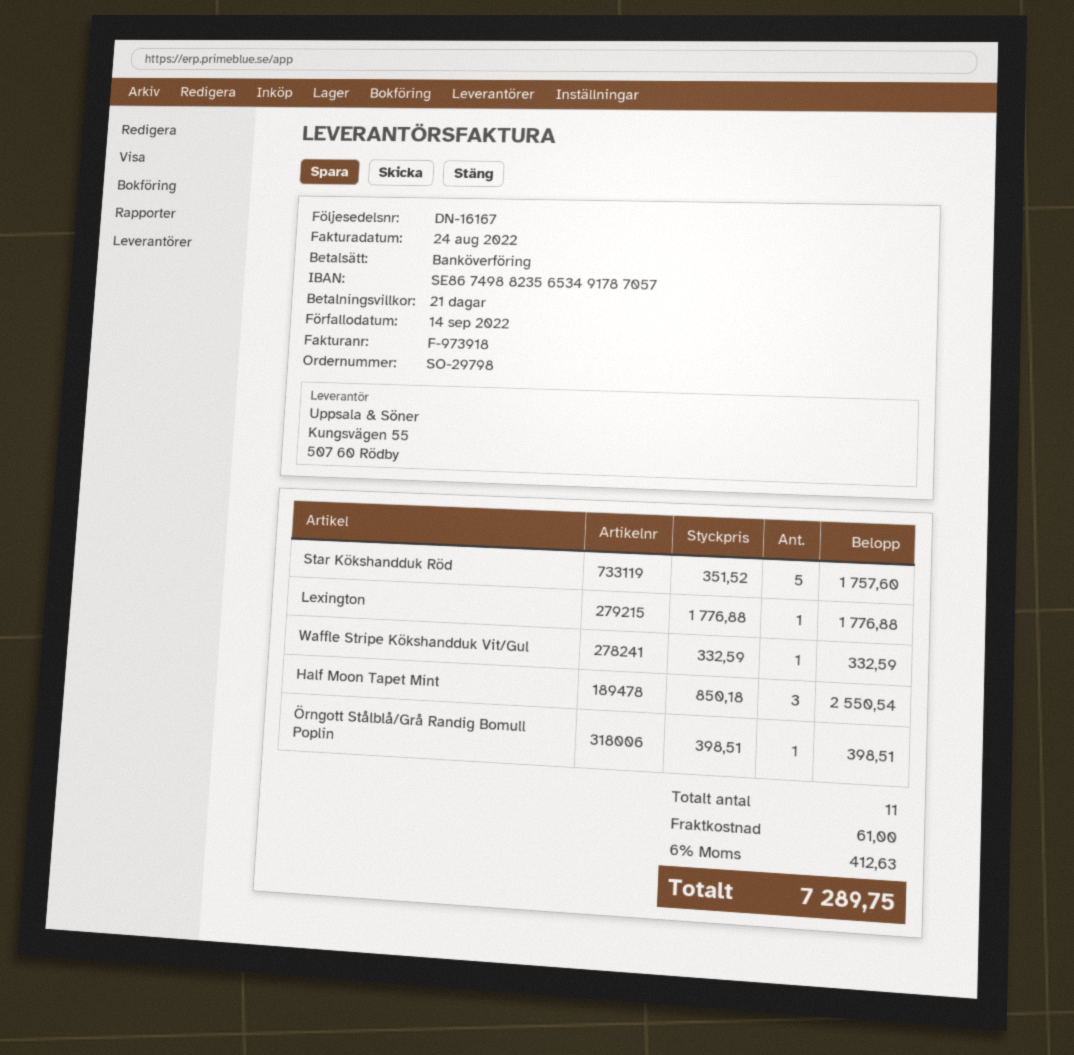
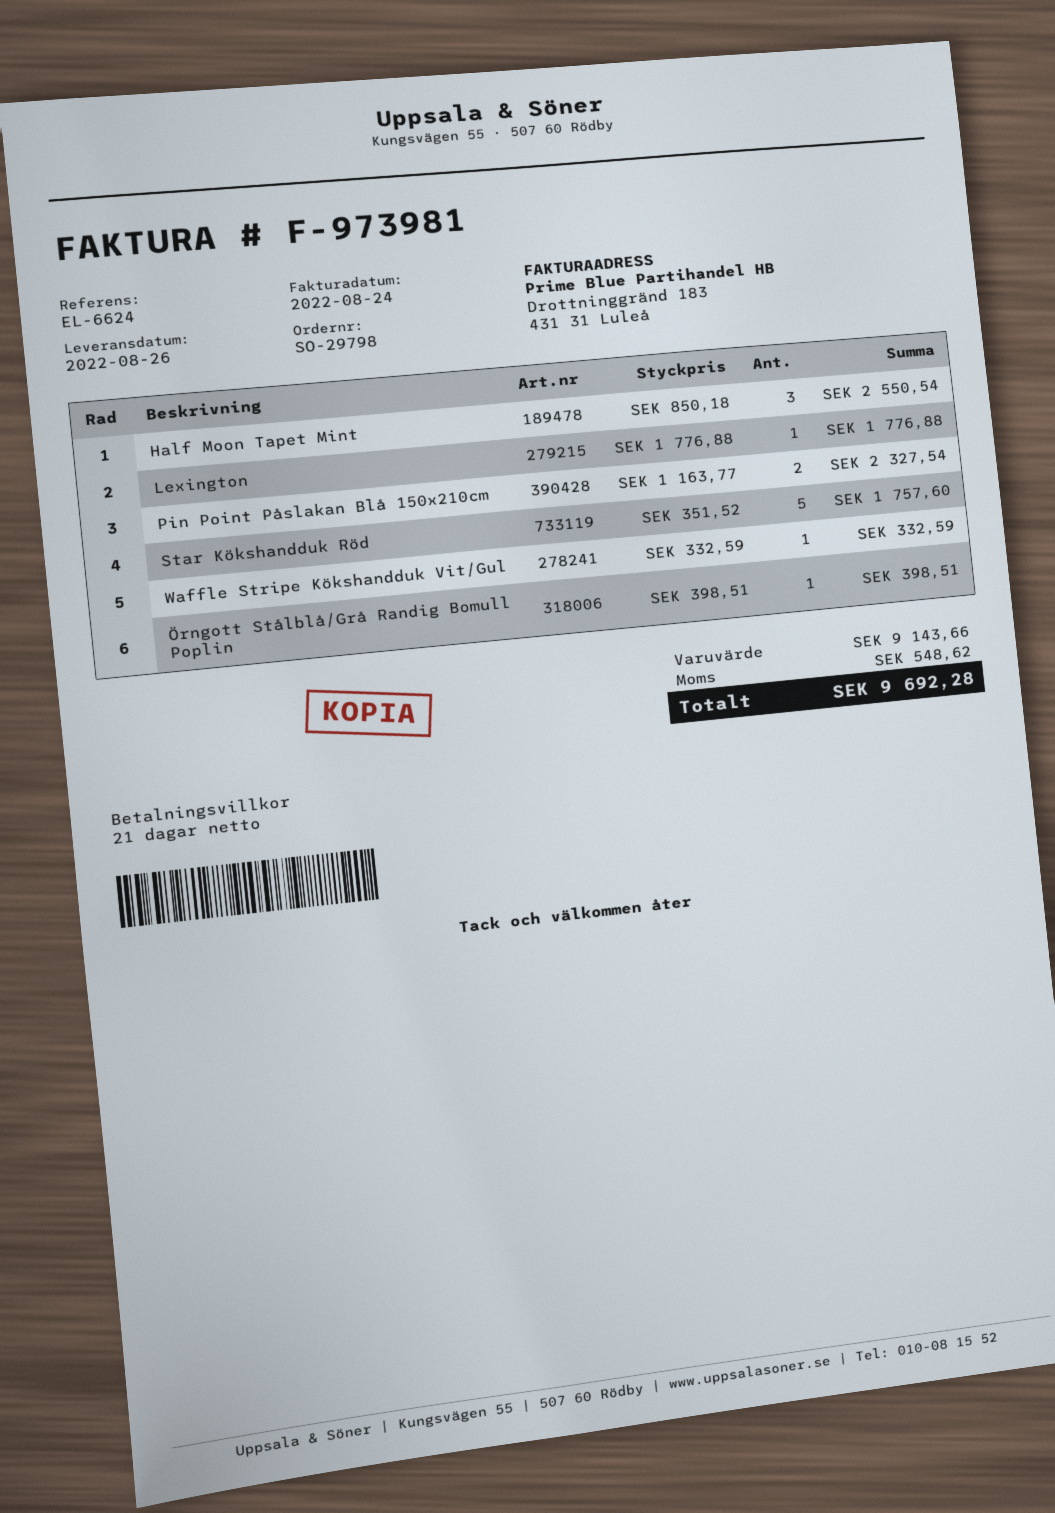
invoice number: F-973918 -> F-973981
Pin Point Påslakan Blå 150x210cm: none -> 2 x 1163.77 = 2327.54
shipping: 61.00 -> none
tax: 412.63 -> 548.62
total: 7289.75 -> 9692.28

